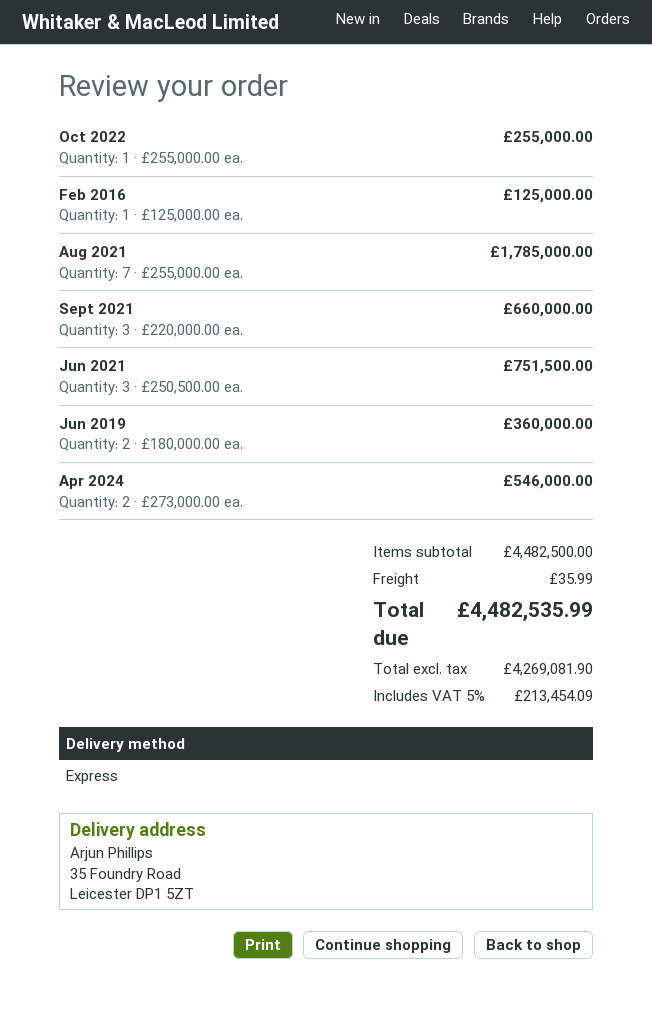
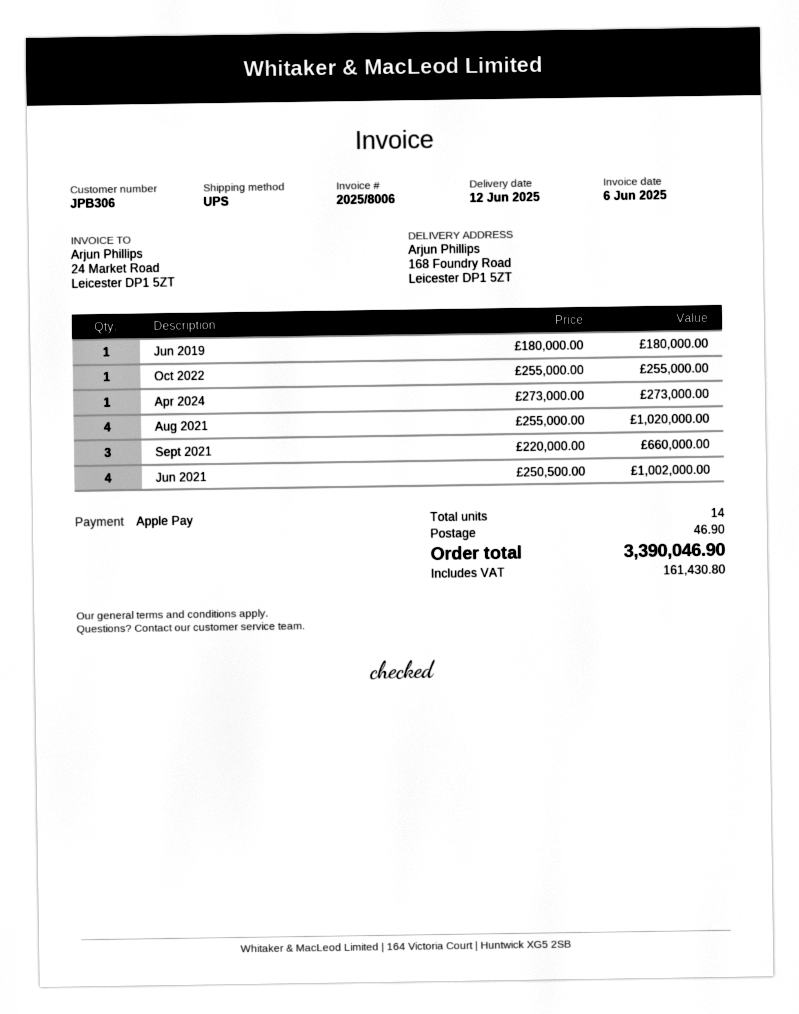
shipping method: express -> UPS
ship to: 35 Foundry Road, Leicester DP1 5ZT -> 168 Foundry Road, Leicester DP1 5ZT
Feb 2016: 1 x 125000.00 = 125000.00 -> none
Aug 2021: 7 x 255000.00 = 1785000.00 -> 4 x 255000.00 = 1020000.00
Jun 2021: 3 x 250500.00 = 751500.00 -> 4 x 250500.00 = 1002000.00
Jun 2019: 2 x 180000.00 = 360000.00 -> 1 x 180000.00 = 180000.00
Apr 2024: 2 x 273000.00 = 546000.00 -> 1 x 273000.00 = 273000.00
shipping: 35.99 -> 46.90
tax: 213454.09 -> 161430.80
total: 4482535.99 -> 3390046.90

